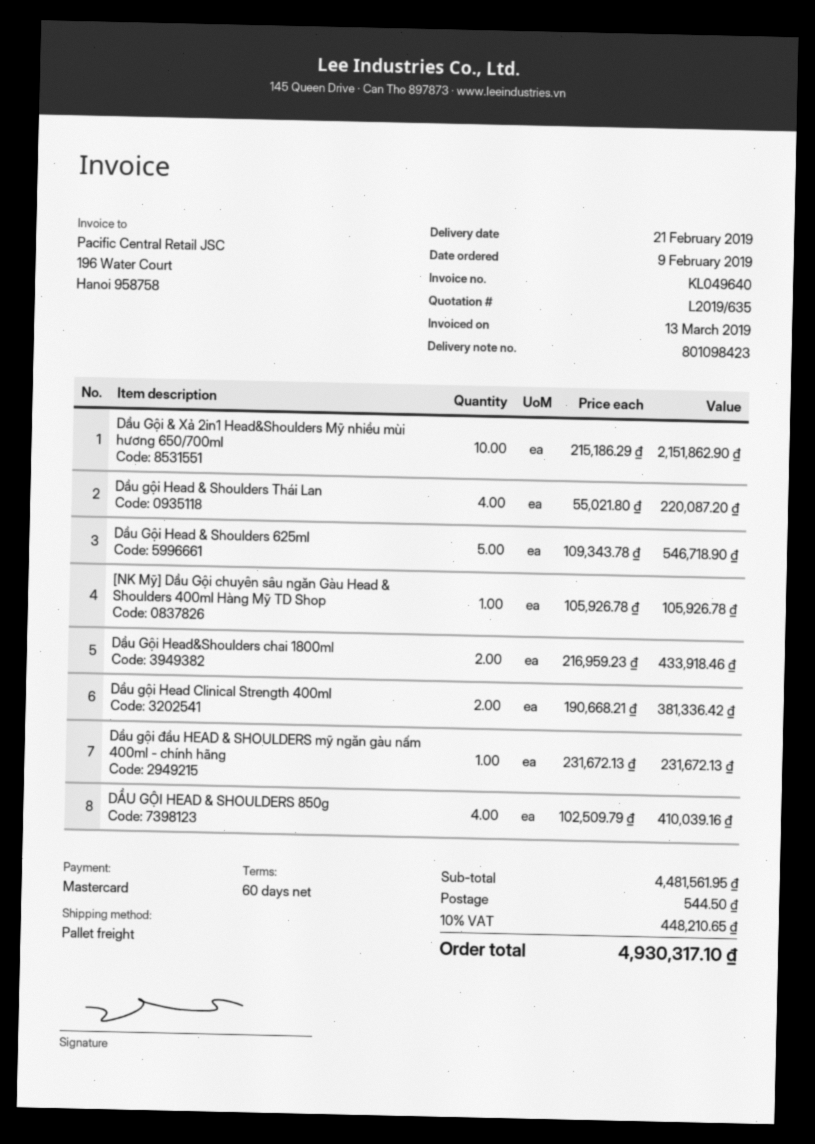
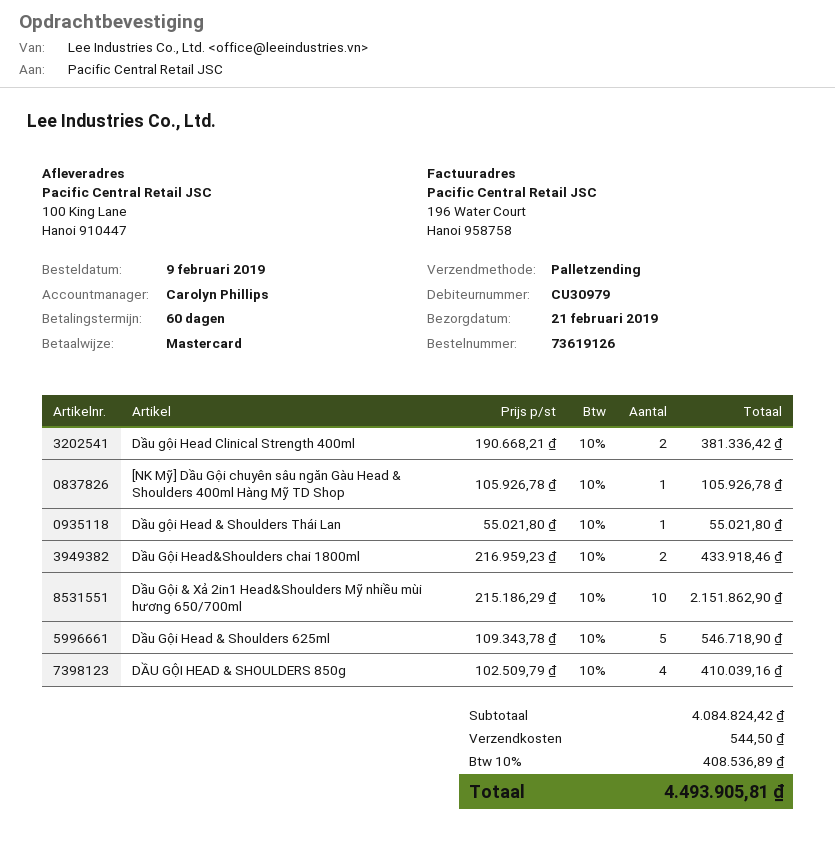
Dầu gội Head & Shoulders Thái Lan: 4 x 55021.80 = 220087.20 -> 1 x 55021.80 = 55021.80
Dầu gội đầu HEAD & SHOULDERS mỹ ngăn gàu nấm 400ml - chính hãng: 1 x 231672.13 = 231672.13 -> none
subtotal: 4481561.95 -> 4084824.42
tax: 10% = 448210.65 -> 10% = 408536.89
total: 4930317.10 -> 4493905.81

